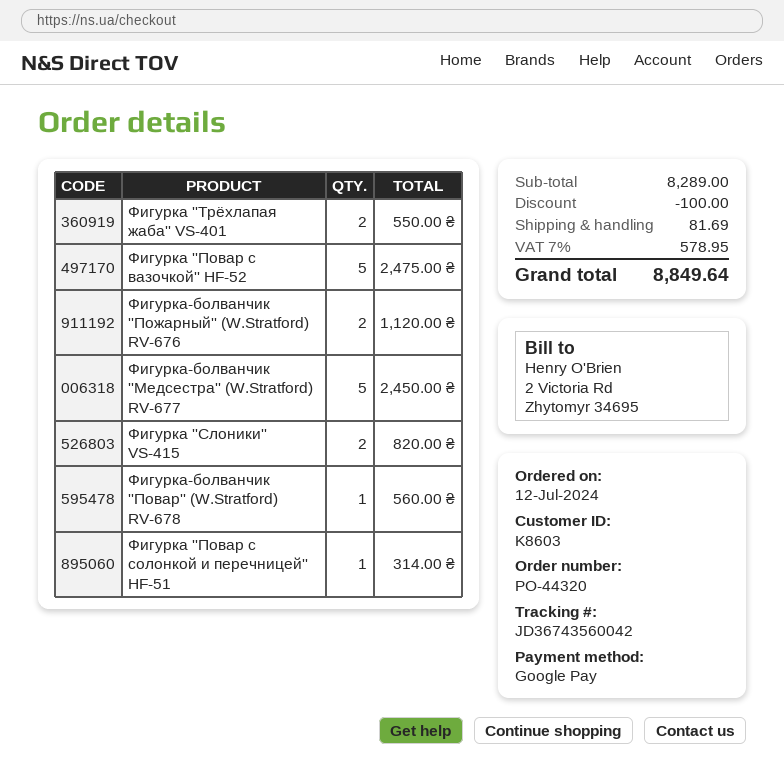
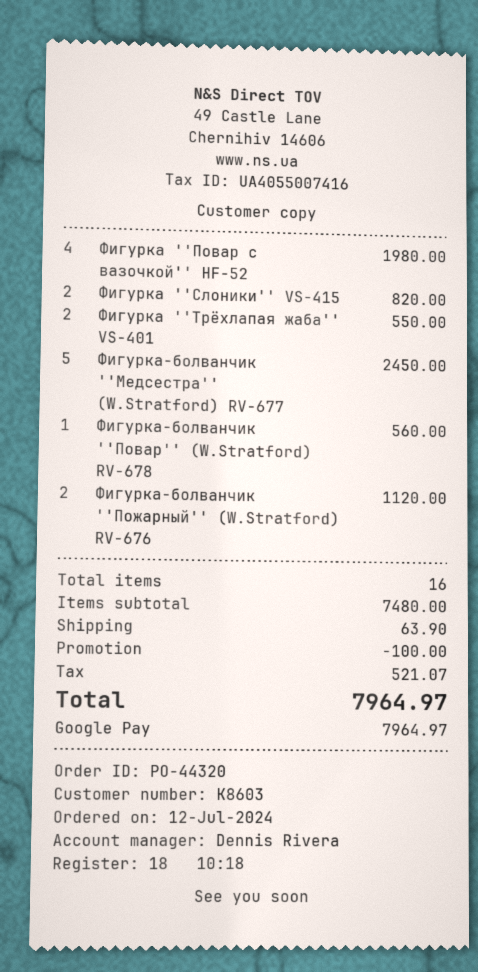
Фигурка ''Повар с вазочкой'' HF-52: 5 for 2475.00 -> 4 for 1980.00
Фигурка ''Повар с солонкой и перечницей'' HF-51: 1 for 314.00 -> none
subtotal: 8289.00 -> 7480.00
shipping: 81.69 -> 63.90
tax: 578.95 -> 521.07
total: 8849.64 -> 7964.97

